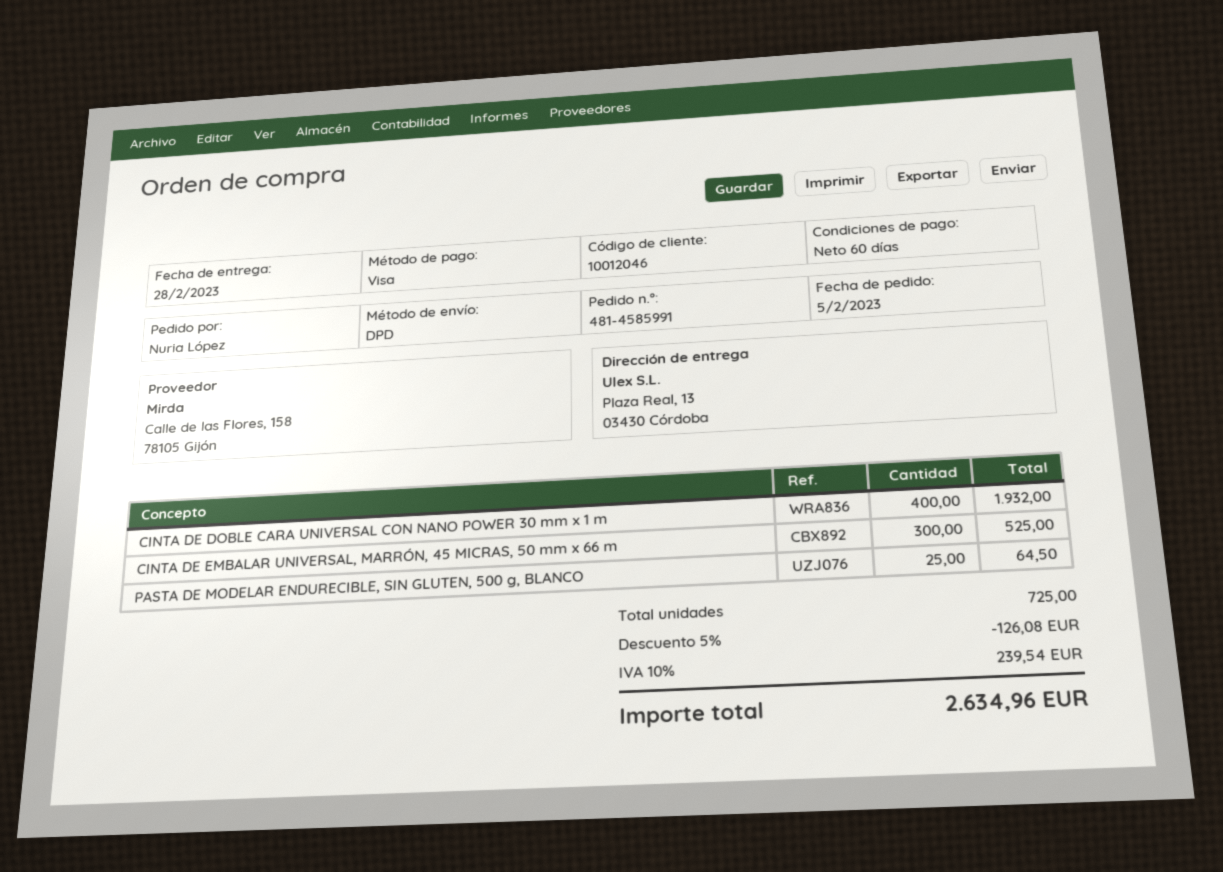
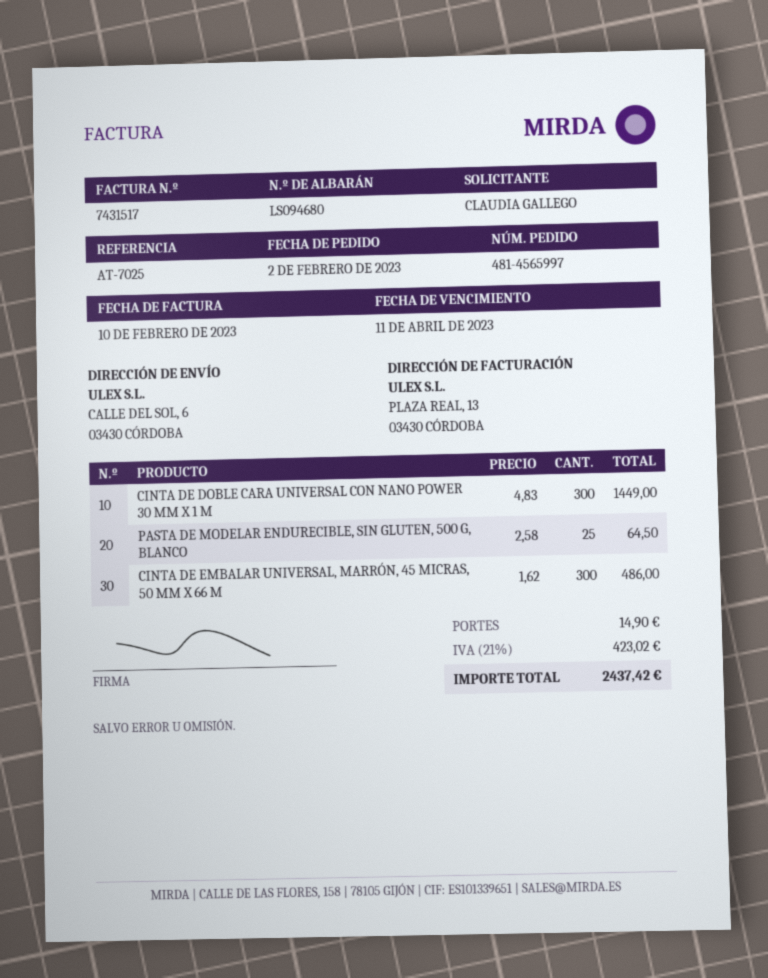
order number: 481-4585991 -> 481-4565997
order date: 2023-02-05 -> 2023-02-02
ordered by: Nuria López -> CLAUDIA GALLEGO
ship to: Plaza Real, 13, 03430 Córdoba -> CALLE DEL SOL, 6, 03430 CÓRDOBA
CINTA DE DOBLE CARA UNIVERSAL CON NANO POWER 30 mm x 1 m: 400 for 1932.00 -> 300 for 1449.00
CINTA DE EMBALAR UNIVERSAL, MARRÓN, 45 MICRAS, 50 mm x 66 m: 300 for 525.00 -> 300 for 486.00
discount: 5% = 126.08 -> none
shipping: none -> 14.90
tax: 10% = 239.54 -> 21% = 423.02
total: 2634.96 -> 2437.42

